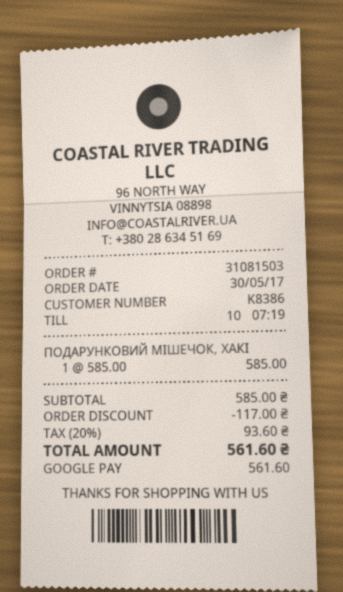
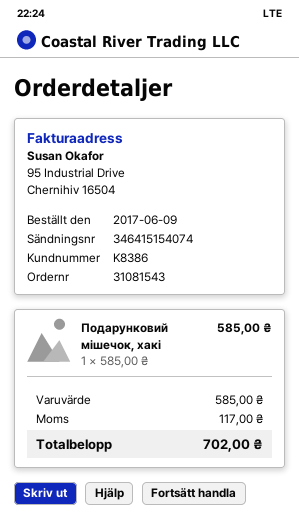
order number: 31081503 -> 31081543
order date: 2017-05-30 -> 2017-06-09
discount: 117.00 -> none
tax: 93.60 -> 117.00
total: 561.60 -> 702.00

